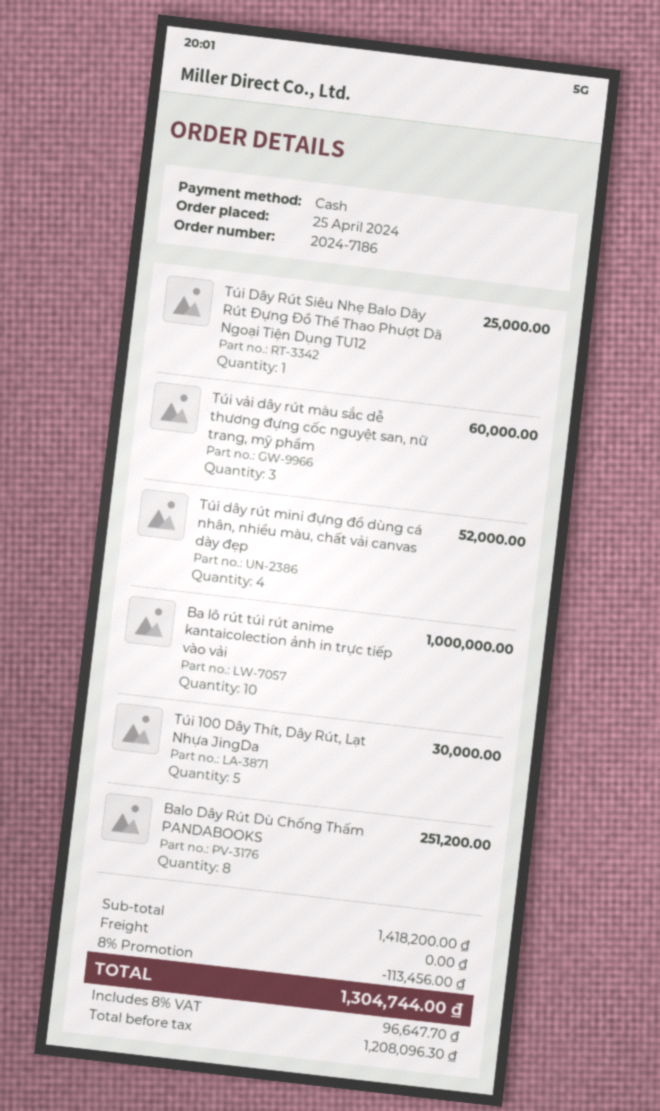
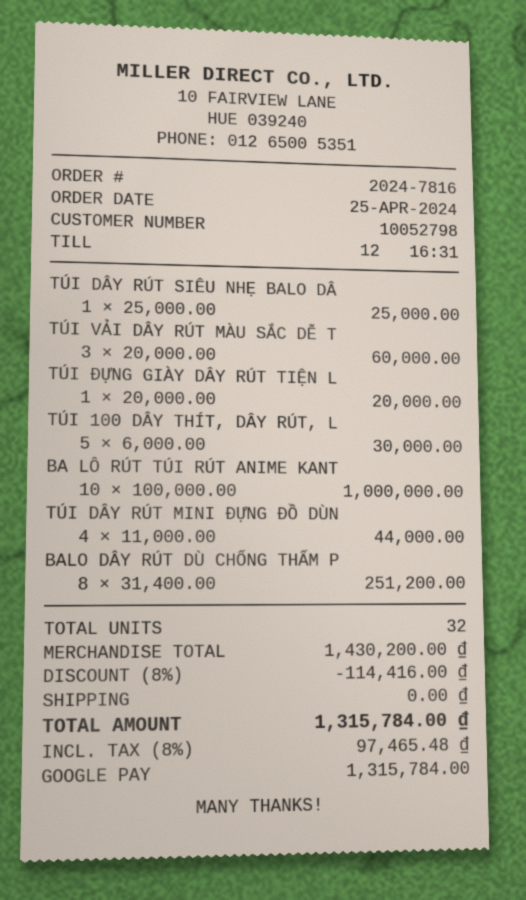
order number: 2024-7186 -> 2024-7816
payment method: cash -> Google Pay
Túi dây rút mini đựng đồ dùng cá nhân, nhiều màu, chất vải canvas dày đẹp: 4 for 52000.00 -> 4 for 44000.00
TÚI ĐỰNG GIÀY DÂY RÚT TIỆN L: none -> 1 for 20000.00
subtotal: 1418200.00 -> 1430200.00
discount: 8% = 113456.00 -> 8% = 114416.00
tax: 8% = 96647.70 -> 8% = 97465.48
total: 1304744.00 -> 1315784.00

